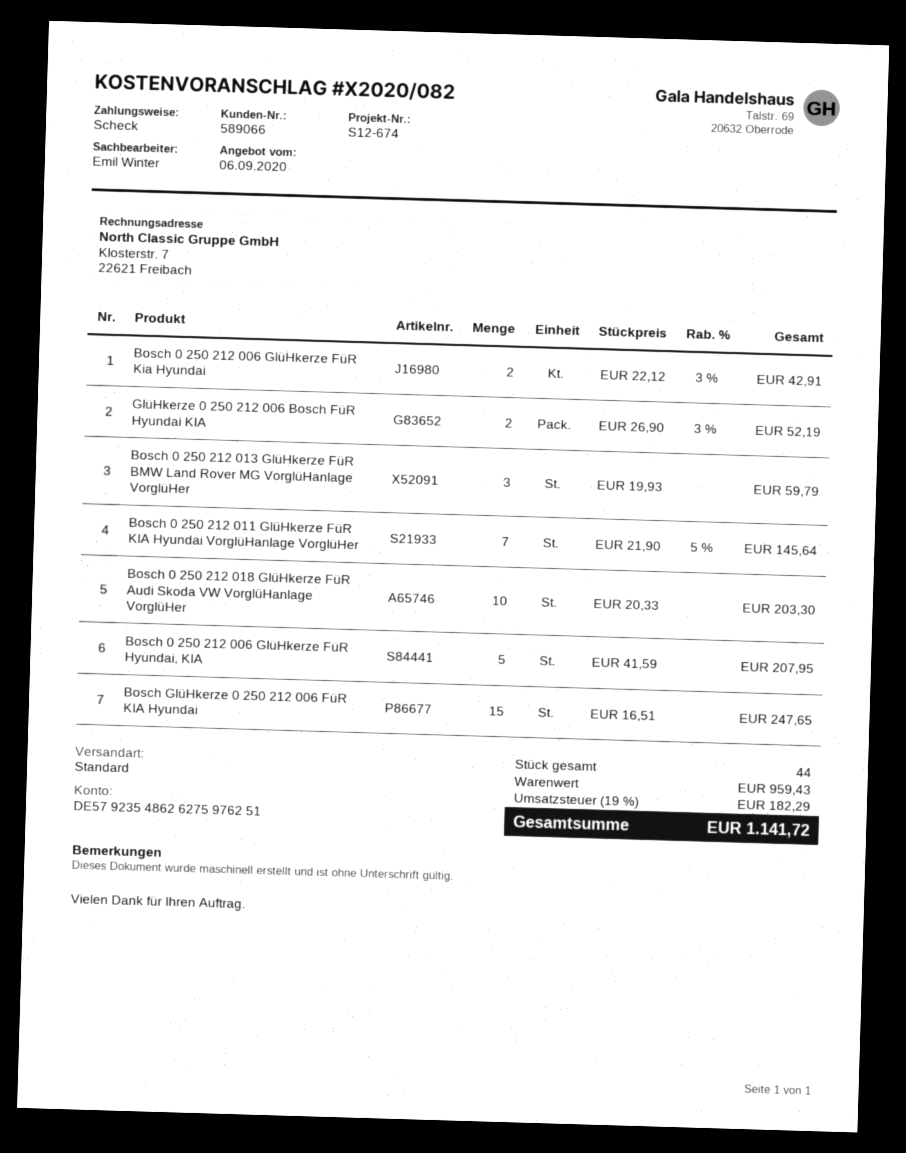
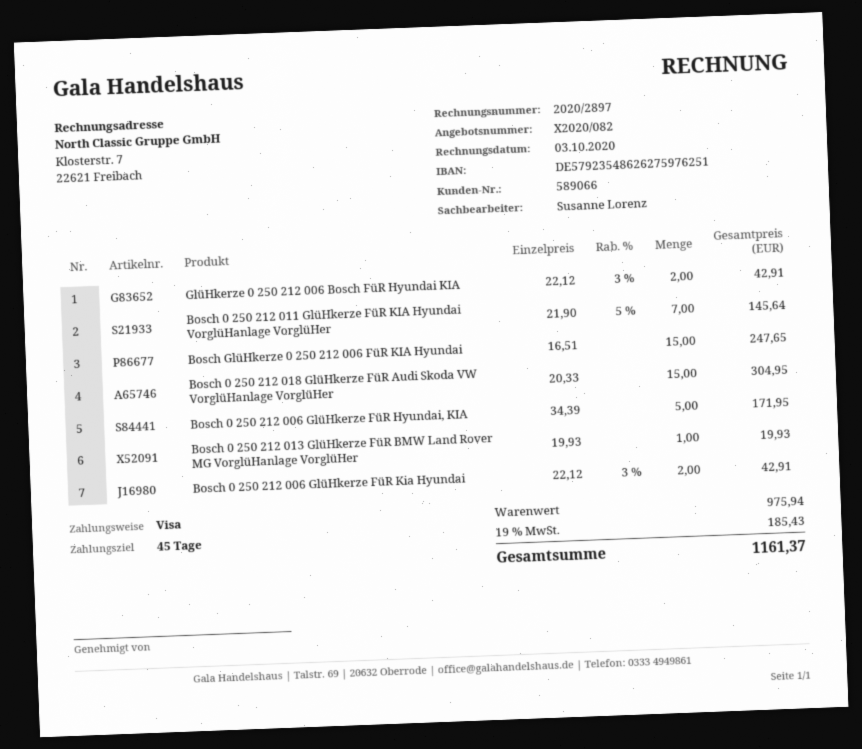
sales rep: Emil Winter -> Susanne Lorenz
payment method: cheque -> Visa
GlüHkerze 0 250 212 006 Bosch FüR Hyundai KIA: 2 x 26.90 - 3% = 52.19 -> 2 x 22.12 - 3% = 42.91
Bosch 0 250 212 013 GlüHkerze FüR BMW Land Rover MG VorglüHanlage VorglüHer: 3 x 19.93 = 59.79 -> 1 x 19.93 = 19.93
Bosch 0 250 212 018 GlüHkerze FüR Audi Skoda VW VorglüHanlage VorglüHer: 10 x 20.33 = 203.30 -> 15 x 20.33 = 304.95
Bosch 0 250 212 006 GlüHkerze FüR Hyundai, KIA: 5 x 41.59 = 207.95 -> 5 x 34.39 = 171.95
subtotal: 959.43 -> 975.94
tax: 19% = 182.29 -> 19% = 185.43
total: 1141.72 -> 1161.37

